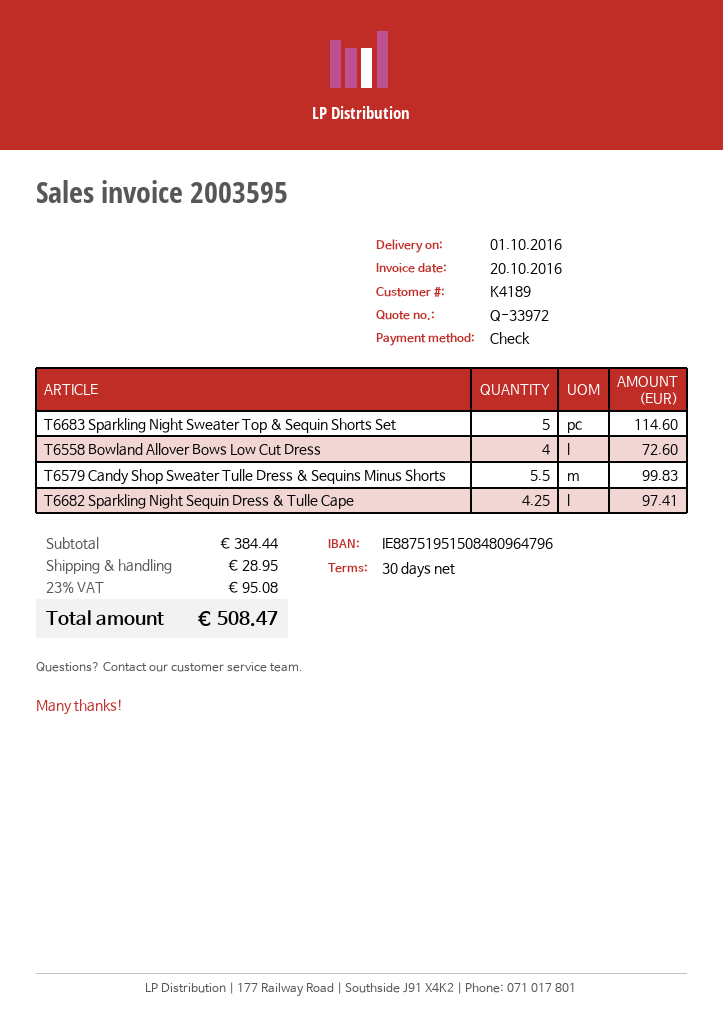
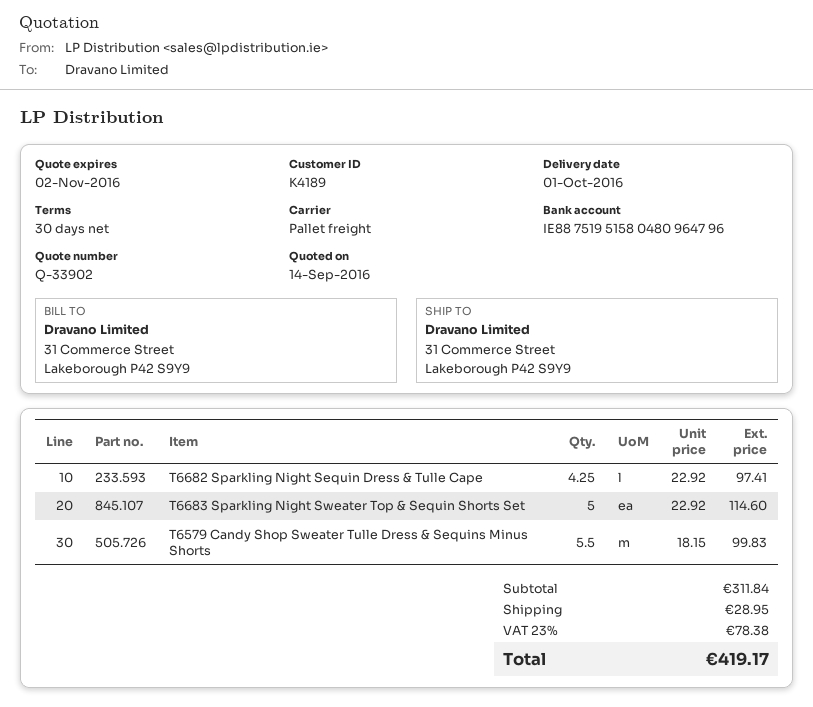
quote number: Q-33972 -> Q-33902
bank account: IE88751951508480964796 -> IE88751951580480964796
T6558 Bowland Allover Bows Low Cut Dress: 4 for 72.60 -> none
subtotal: 384.44 -> 311.84
tax: 23% = 95.08 -> 23% = 78.38
total: 508.47 -> 419.17

